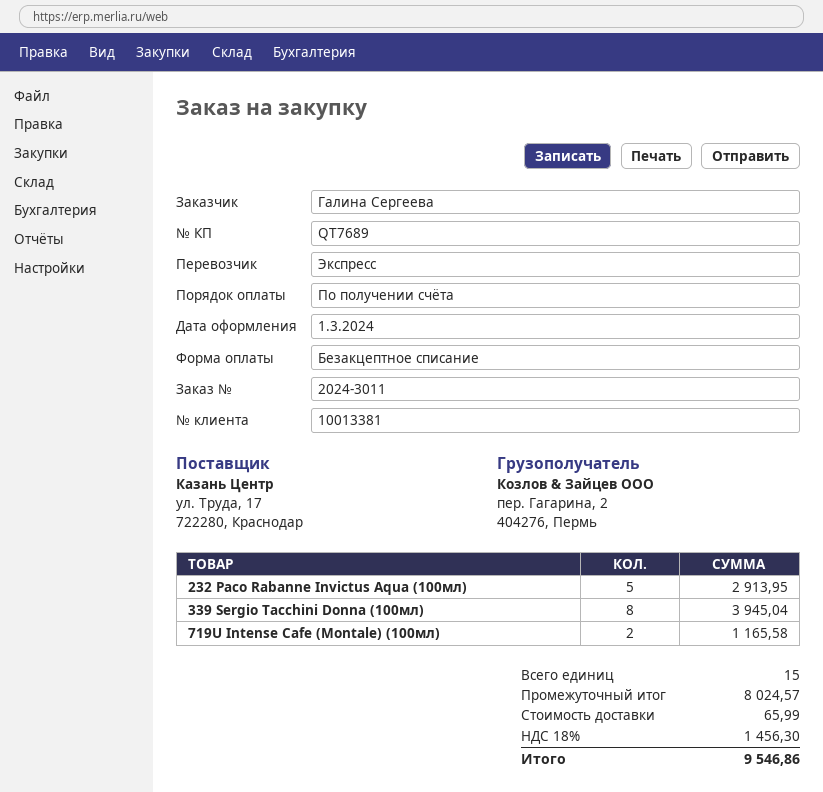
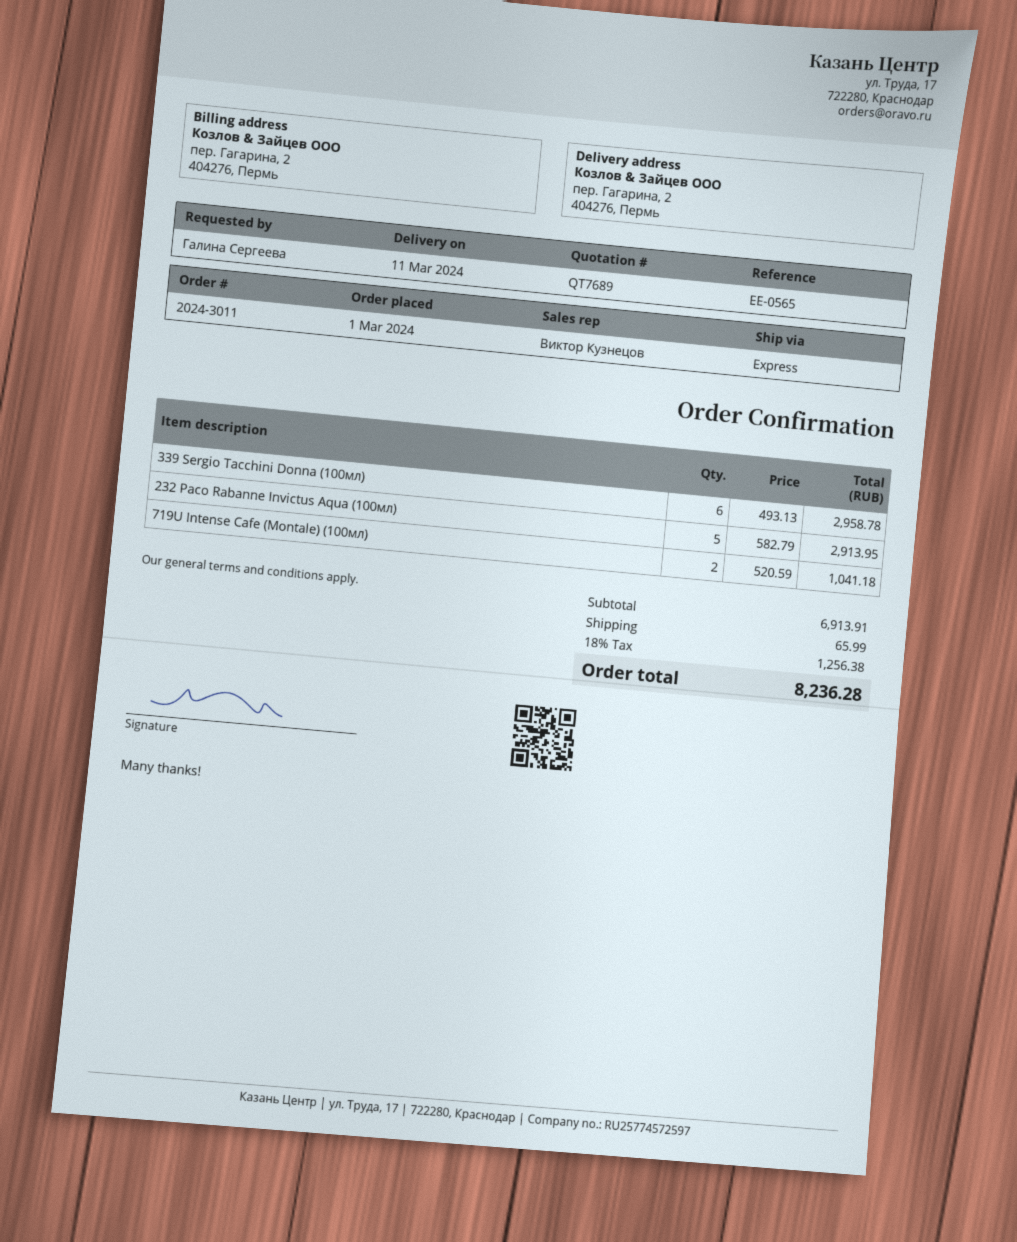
339 Sergio Tacchini Donna (100мл): 8 for 3945.04 -> 6 for 2958.78
719U Intense Cafe (Montale) (100мл): 2 for 1165.58 -> 2 for 1041.18
subtotal: 8024.57 -> 6913.91
tax: 18% = 1456.30 -> 18% = 1256.38
total: 9546.86 -> 8236.28

